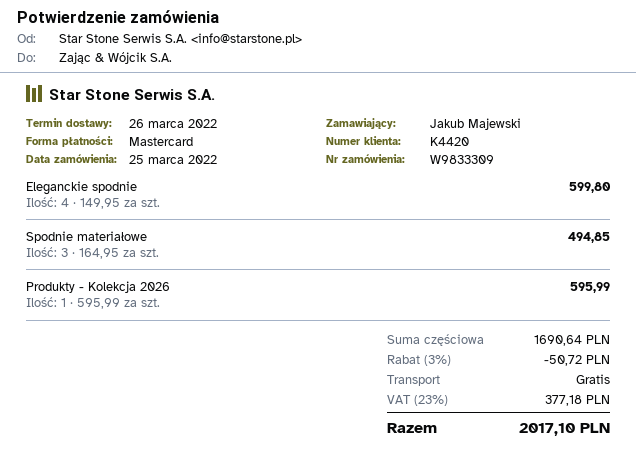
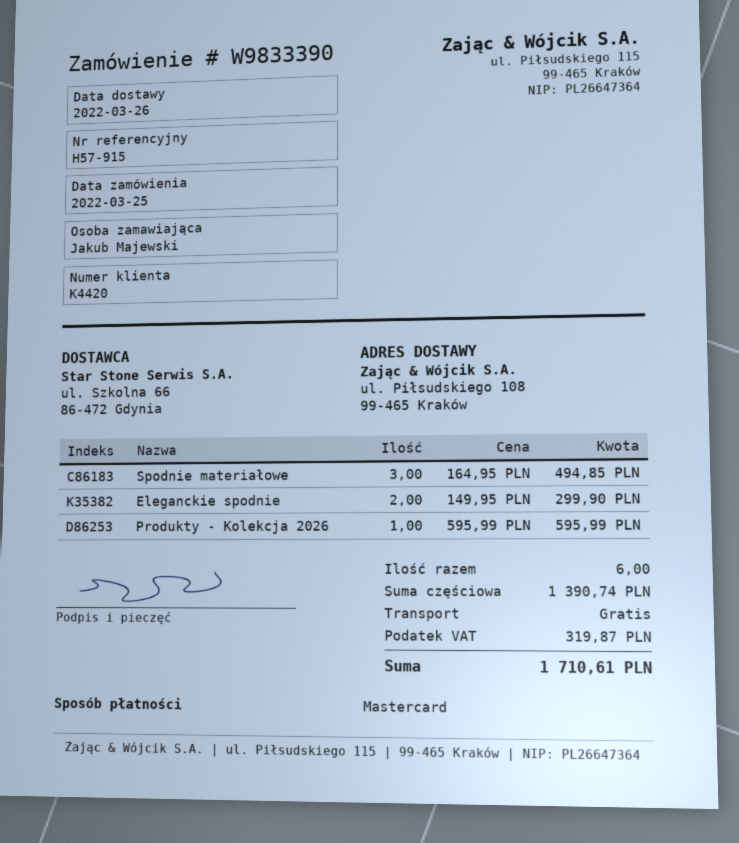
order number: W9833309 -> W9833390
Eleganckie spodnie: 4 x 149.95 = 599.80 -> 2 x 149.95 = 299.90
subtotal: 1690.64 -> 1390.74
discount: 3% = 50.72 -> none
tax: 377.18 -> 319.87
total: 2017.10 -> 1710.61

